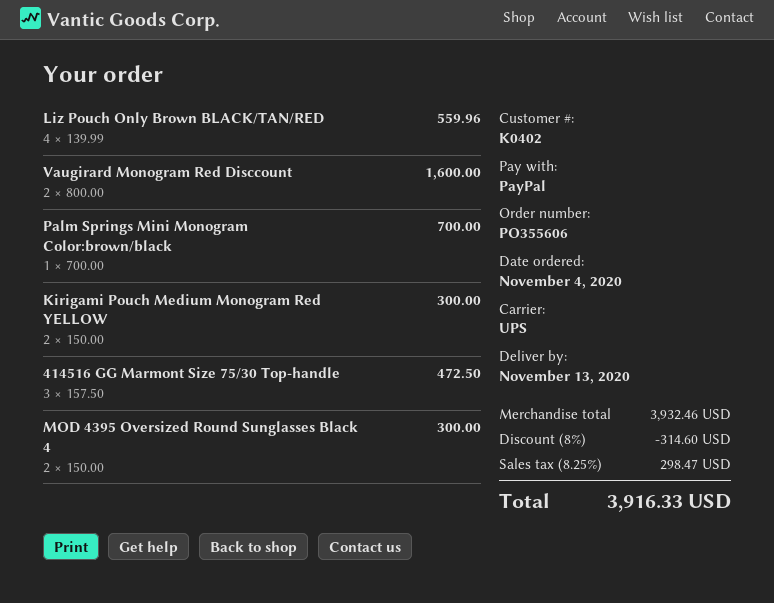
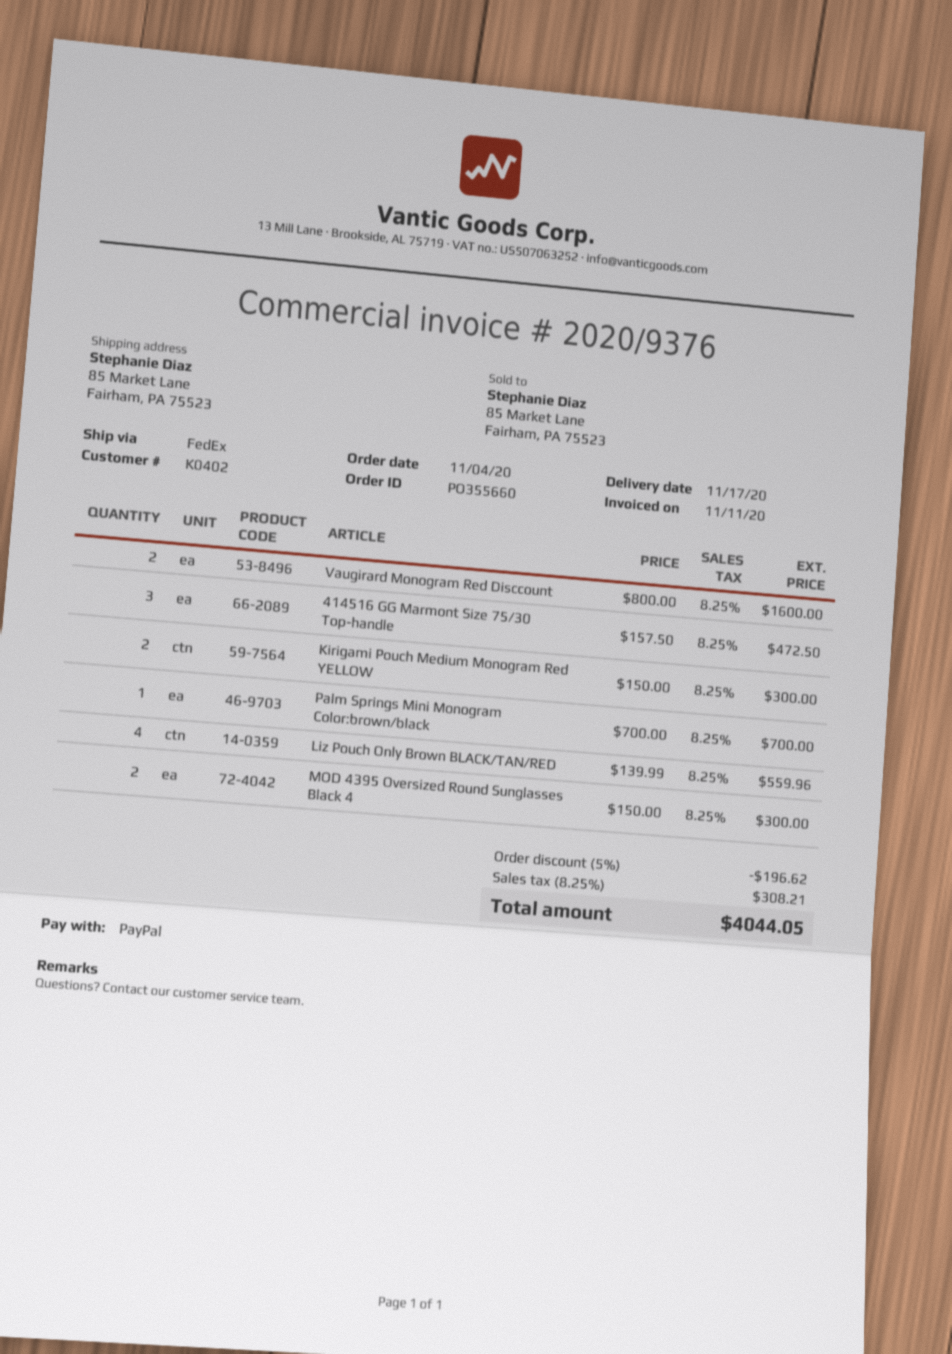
order number: PO355606 -> PO355660
delivery date: 2020-11-13 -> 2020-11-17
shipping method: UPS -> FedEx
discount: 8% = 314.60 -> 5% = 196.62
tax: 8.25% = 298.47 -> 8.25% = 308.21
total: 3916.33 -> 4044.05

